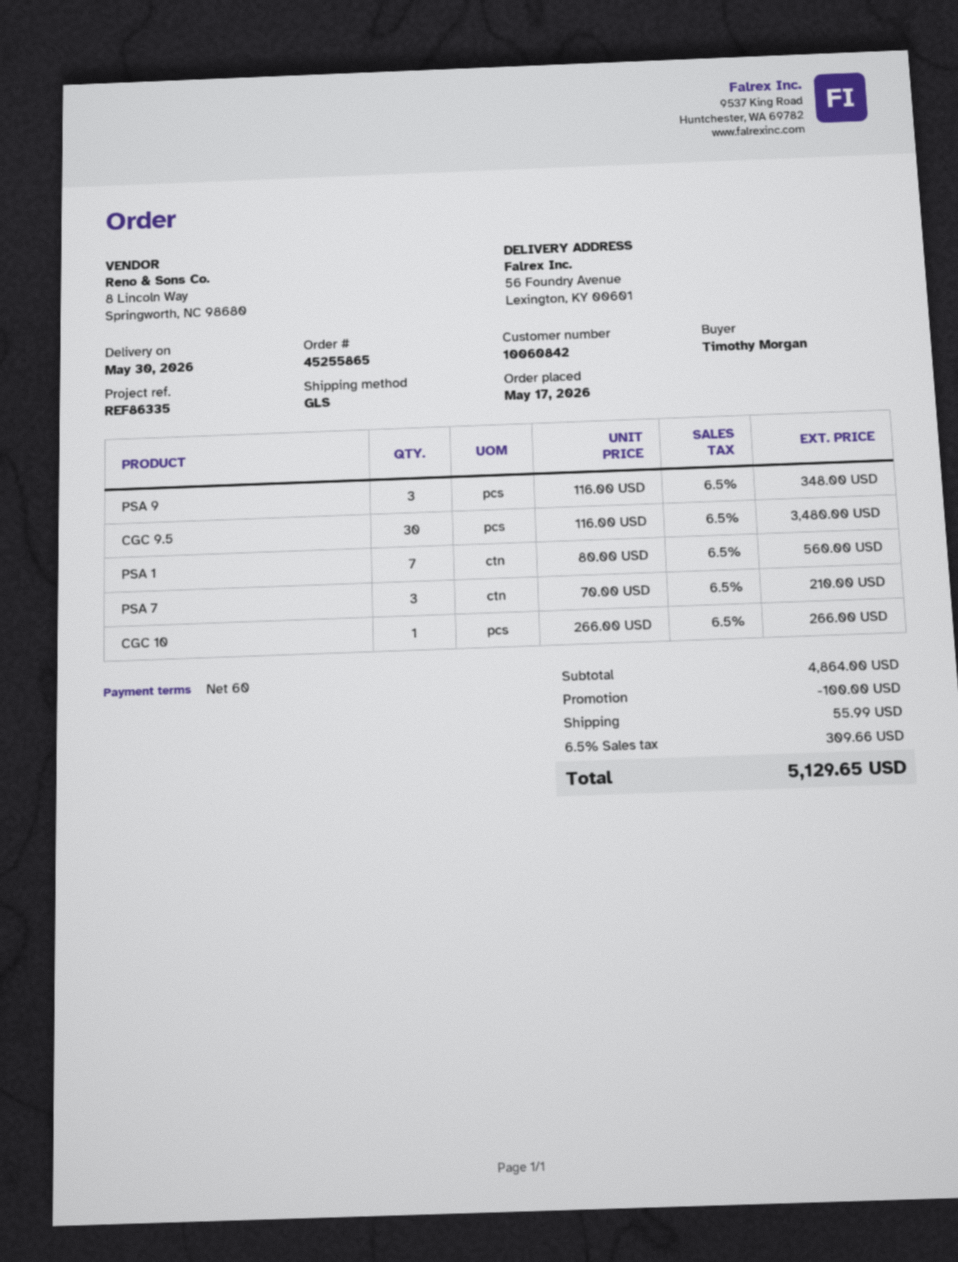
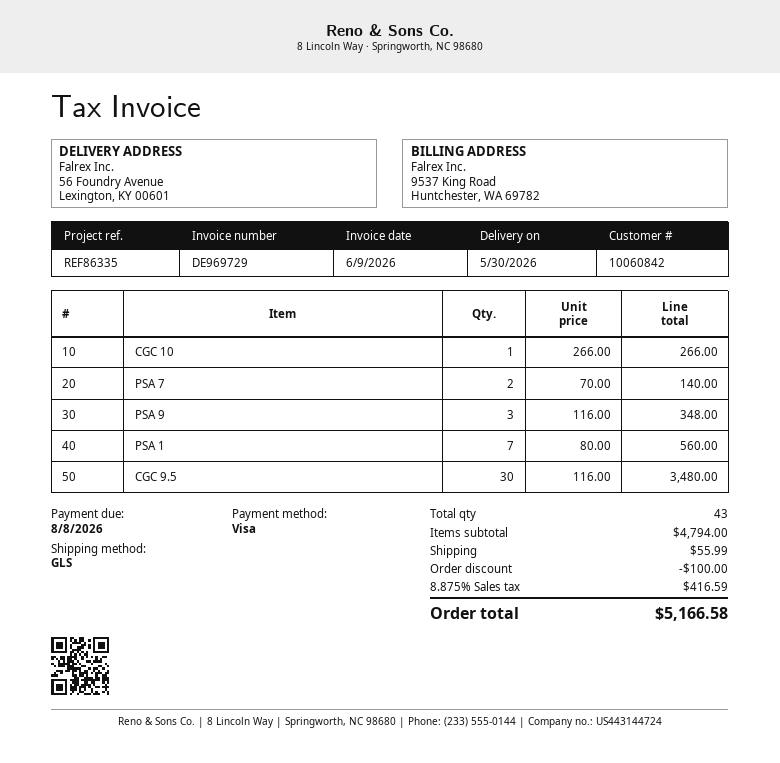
PSA 7: 3 x 70.00 = 210.00 -> 2 x 70.00 = 140.00
subtotal: 4864.00 -> 4794.00
tax: 6.5% = 309.66 -> 8.875% = 416.59
total: 5129.65 -> 5166.58

